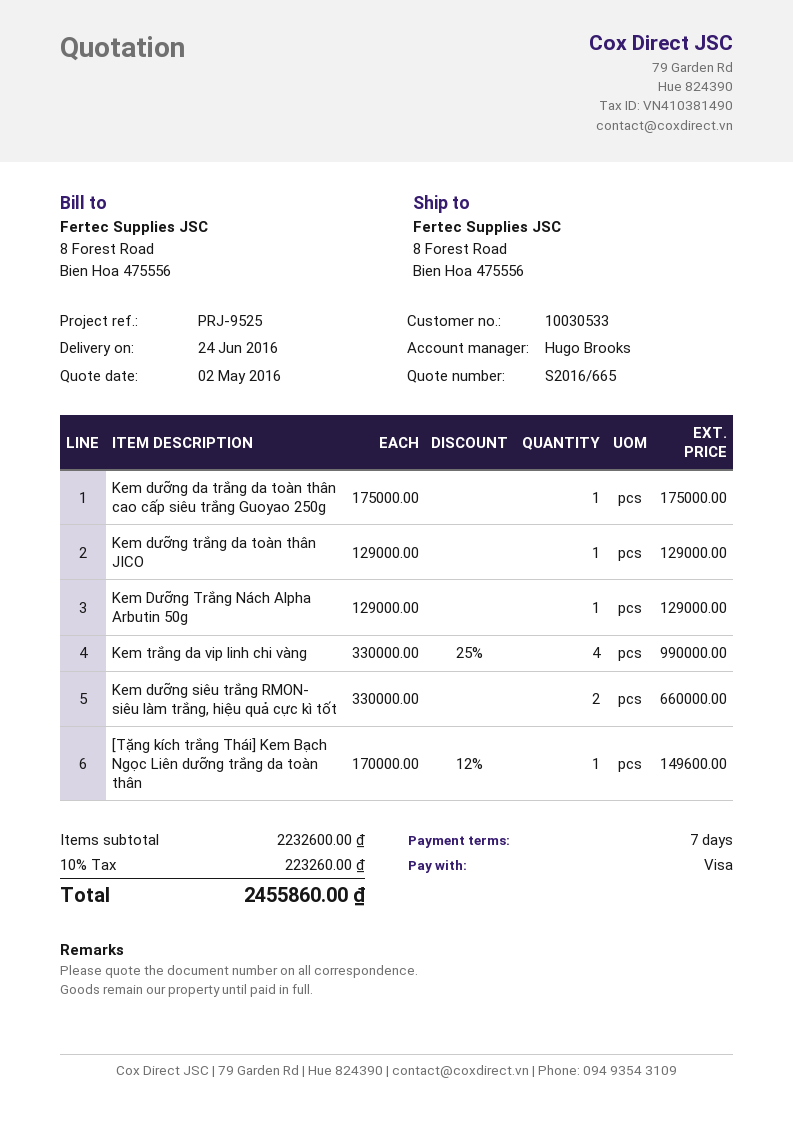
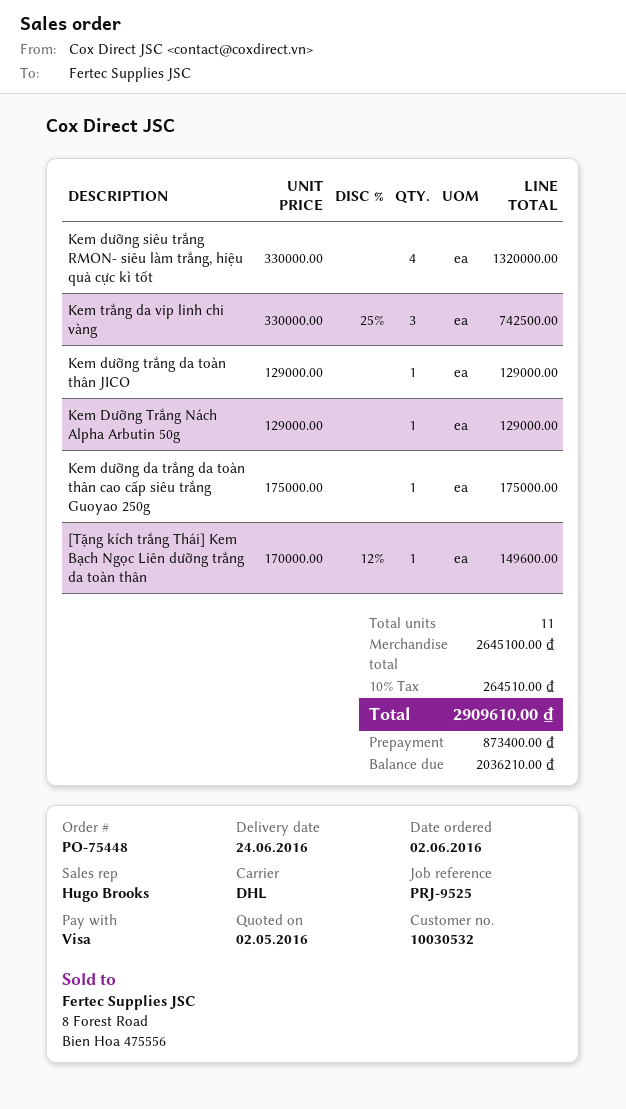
customer number: 10030533 -> 10030532
Kem trắng da vip linh chi vàng: 4 x 330000.00 - 25% = 990000.00 -> 3 x 330000.00 - 25% = 742500.00
Kem dưỡng siêu trắng RMON- siêu làm trắng, hiệu quả cực kì tốt: 2 x 330000.00 = 660000.00 -> 4 x 330000.00 = 1320000.00
subtotal: 2232600.00 -> 2645100.00
tax: 10% = 223260.00 -> 10% = 264510.00
total: 2455860.00 -> 2909610.00

